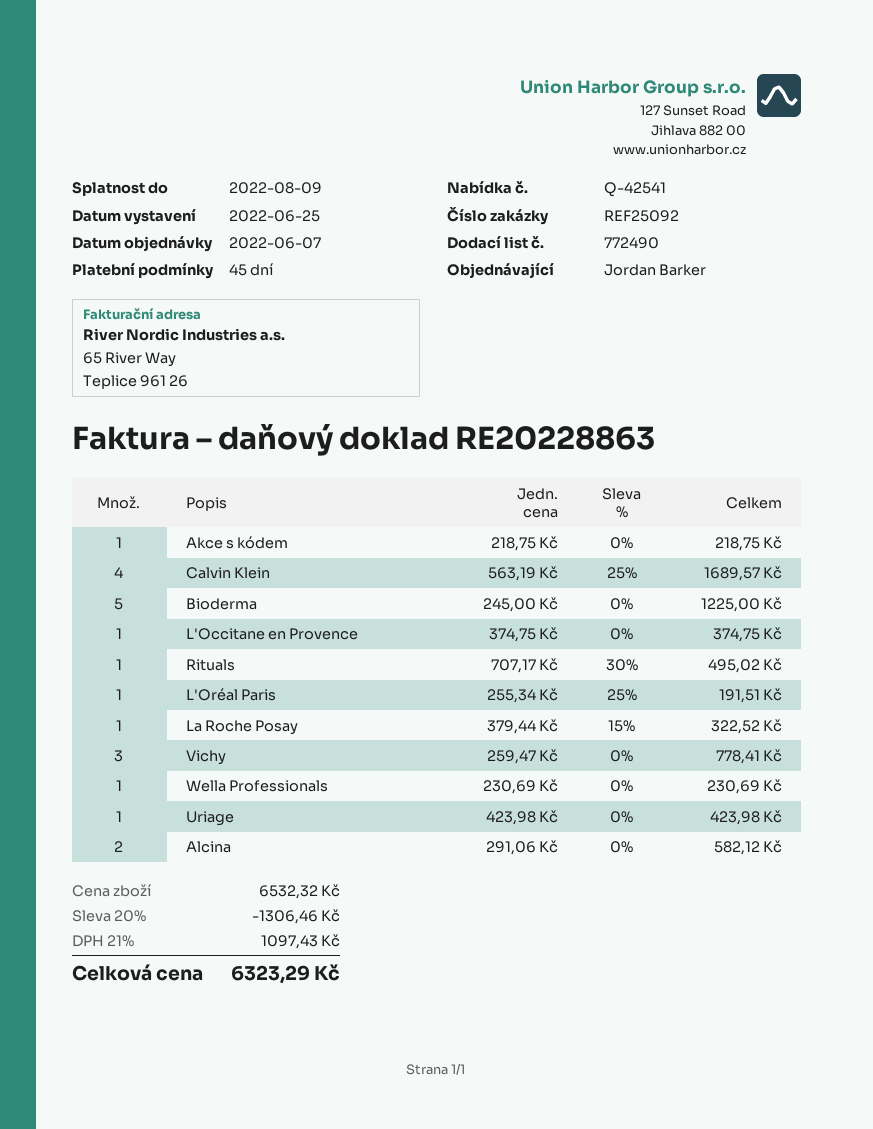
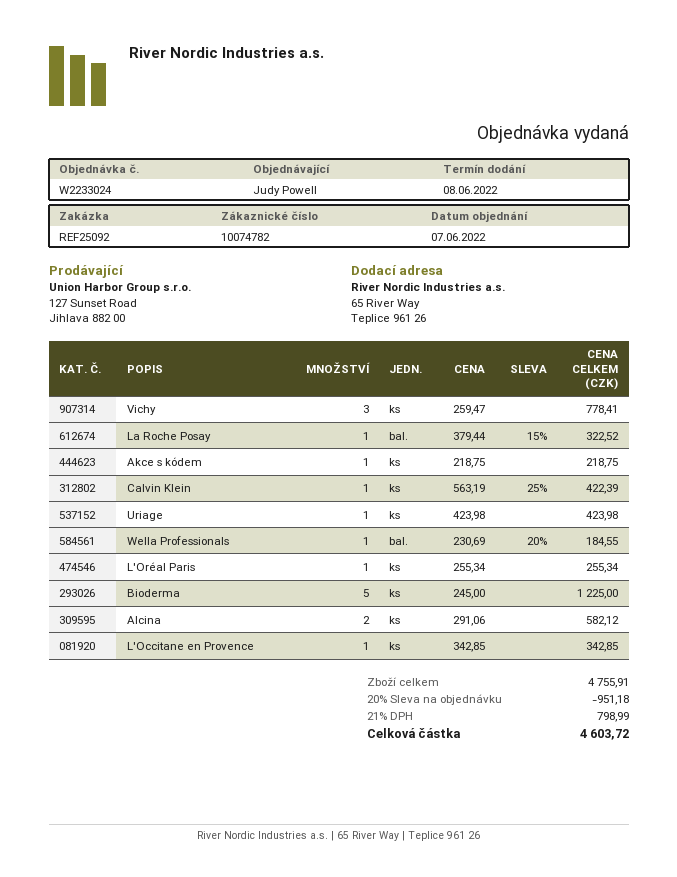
ordered by: Jordan Barker -> Judy Powell
Calvin Klein: 4 x 563.19 - 25% = 1689.57 -> 1 x 563.19 - 25% = 422.39
L'Occitane en Provence: 1 x 374.75 = 374.75 -> 1 x 342.85 = 342.85
Rituals: 1 x 707.17 - 30% = 495.02 -> none
L'Oréal Paris: 1 x 255.34 - 25% = 191.51 -> 1 x 255.34 = 255.34
Wella Professionals: 1 x 230.69 = 230.69 -> 1 x 230.69 - 20% = 184.55
subtotal: 6532.32 -> 4755.91
discount: 20% = 1306.46 -> 20% = 951.18
tax: 21% = 1097.43 -> 21% = 798.99
total: 6323.29 -> 4603.72

